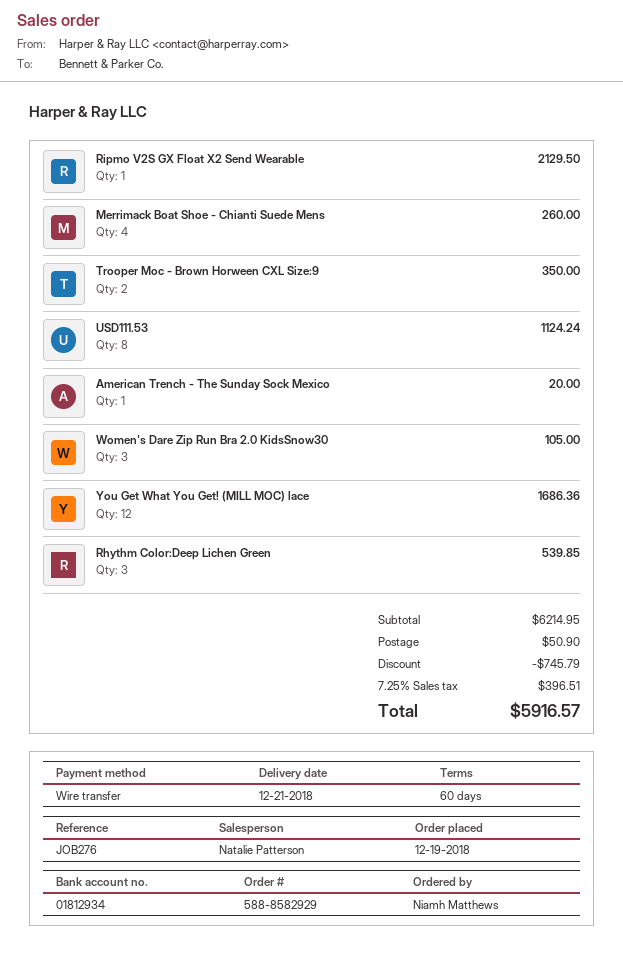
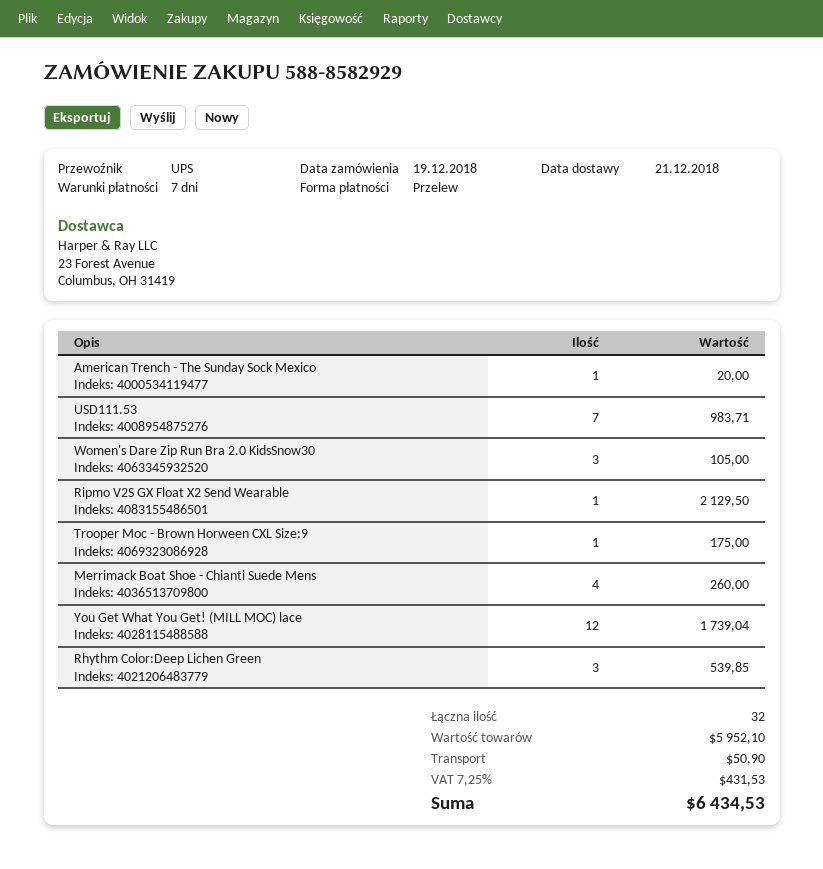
payment terms: 60 days -> 7 days
Trooper Moc - Brown Horween CXL Size:9: 2 for 350.00 -> 1 for 175.00
USD111.53: 8 for 1124.24 -> 7 for 983.71
You Get What You Get! (MILL MOC) lace: 12 for 1686.36 -> 12 for 1739.04
subtotal: 6214.95 -> 5952.10
discount: 745.79 -> none
tax: 7.25% = 396.51 -> 7.25% = 431.53
total: 5916.57 -> 6434.53

